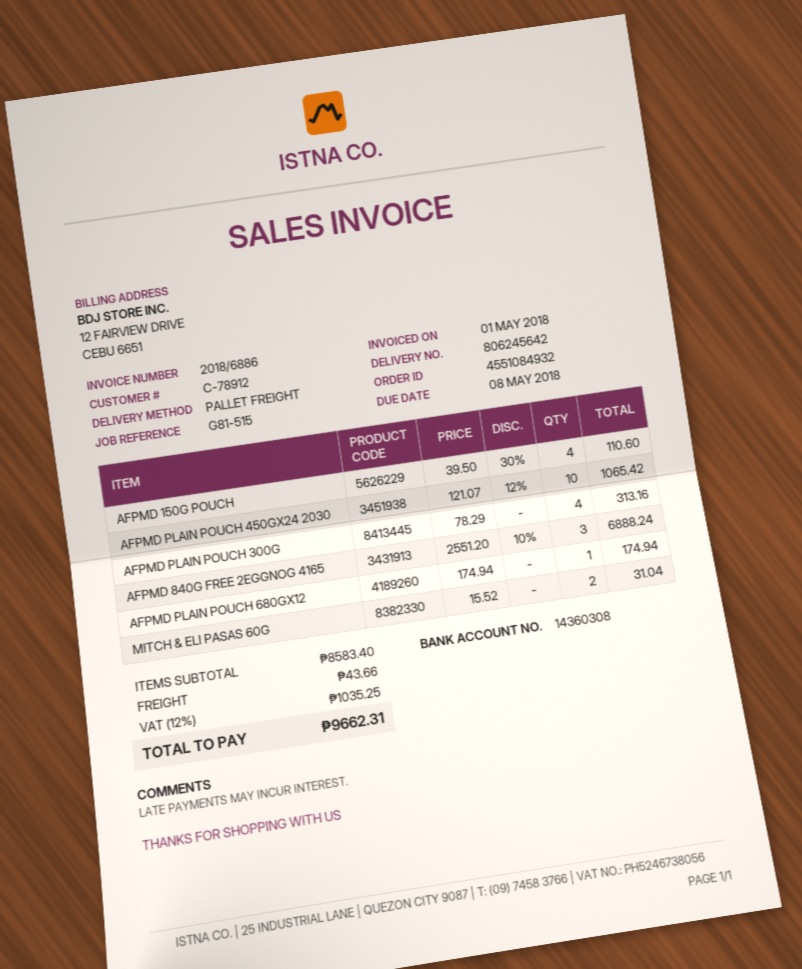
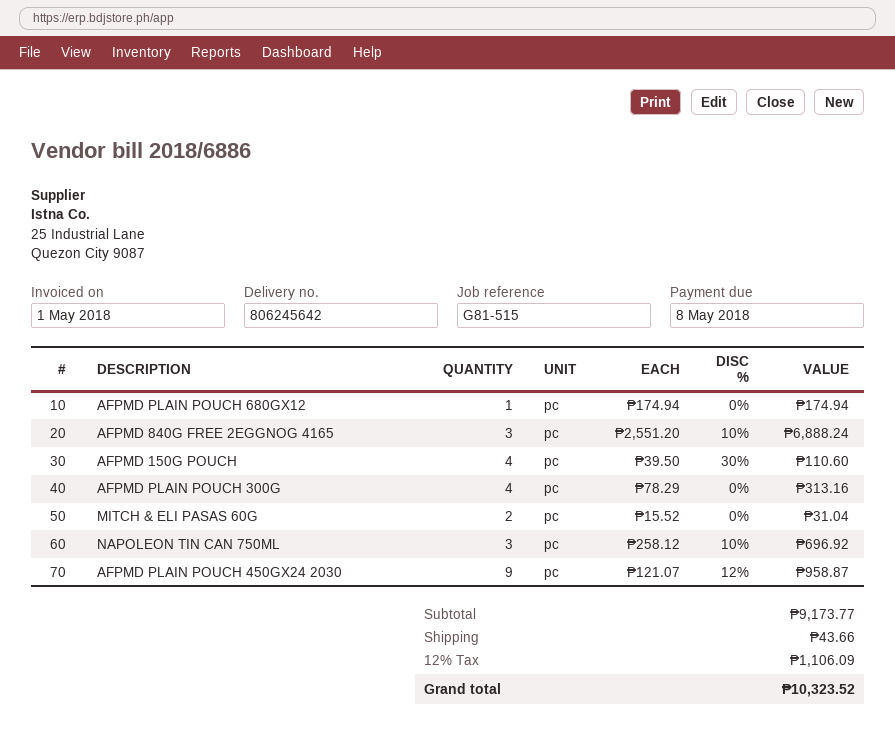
AFPMD PLAIN POUCH 450GX24 2030: 10 x 121.07 - 12% = 1065.42 -> 9 x 121.07 - 12% = 958.87
NAPOLEON TIN CAN 750ML: none -> 3 x 258.12 - 10% = 696.92
subtotal: 8583.40 -> 9173.77
tax: 12% = 1035.25 -> 12% = 1106.09
total: 9662.31 -> 10323.52

